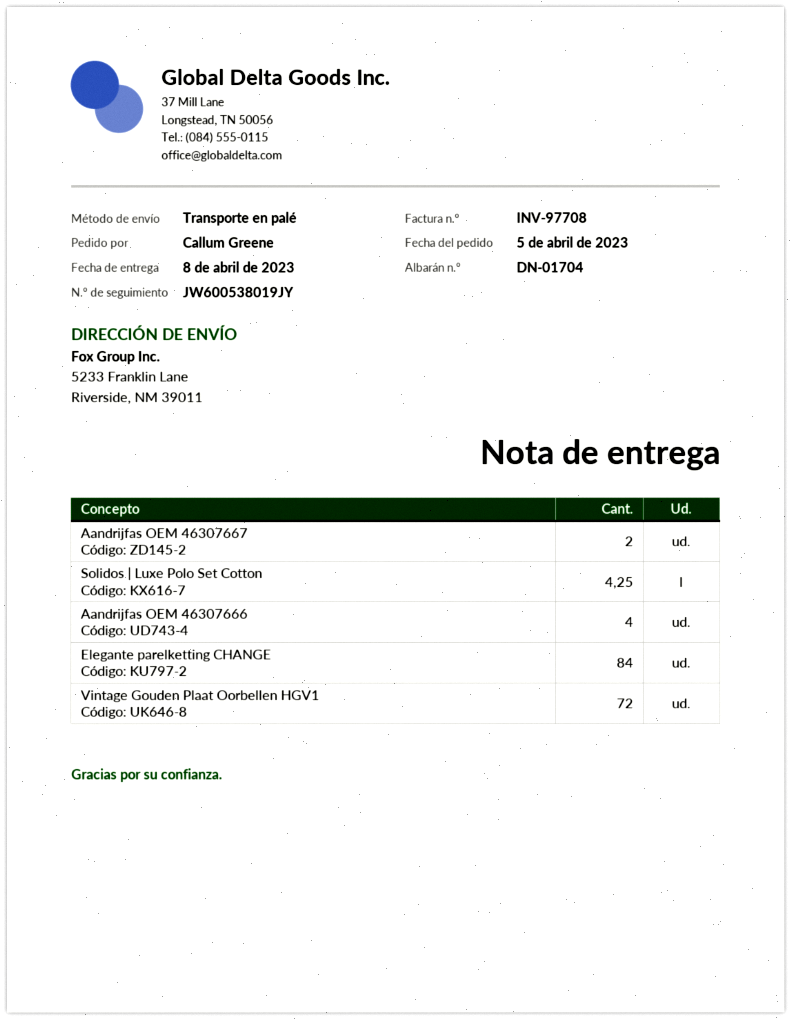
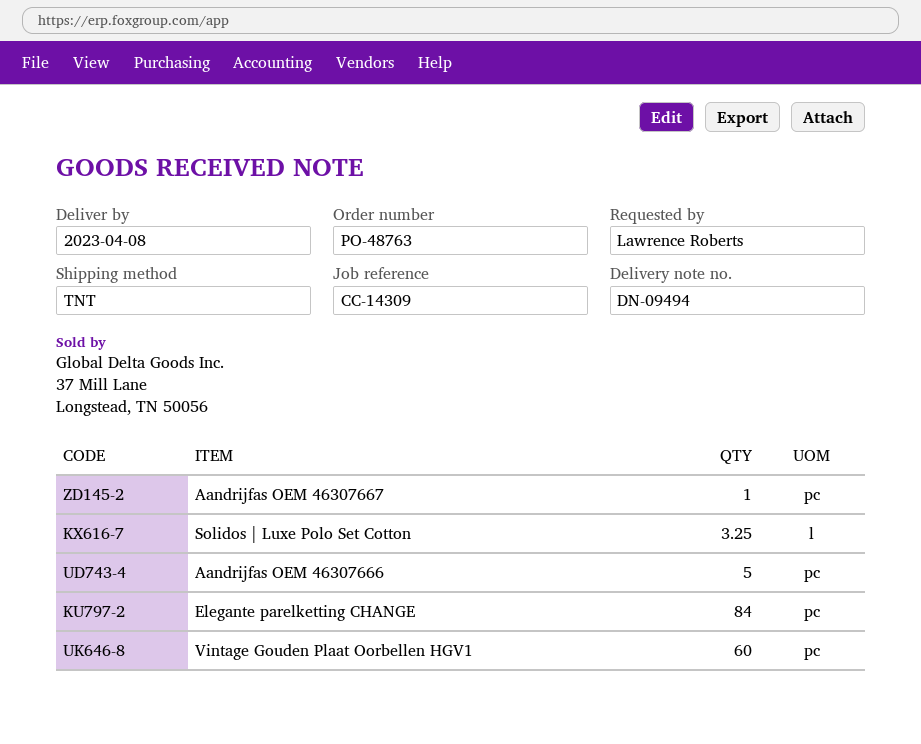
delivery note number: DN-01704 -> DN-09494
ordered by: Callum Greene -> Lawrence Roberts
shipping method: pallet freight -> TNT
Aandrijfas OEM 46307667: 2 -> 1
Solidos | Luxe Polo Set Cotton: 4.25 -> 3.25
Aandrijfas OEM 46307666: 4 -> 5
Vintage Gouden Plaat Oorbellen HGV1: 72 -> 60

